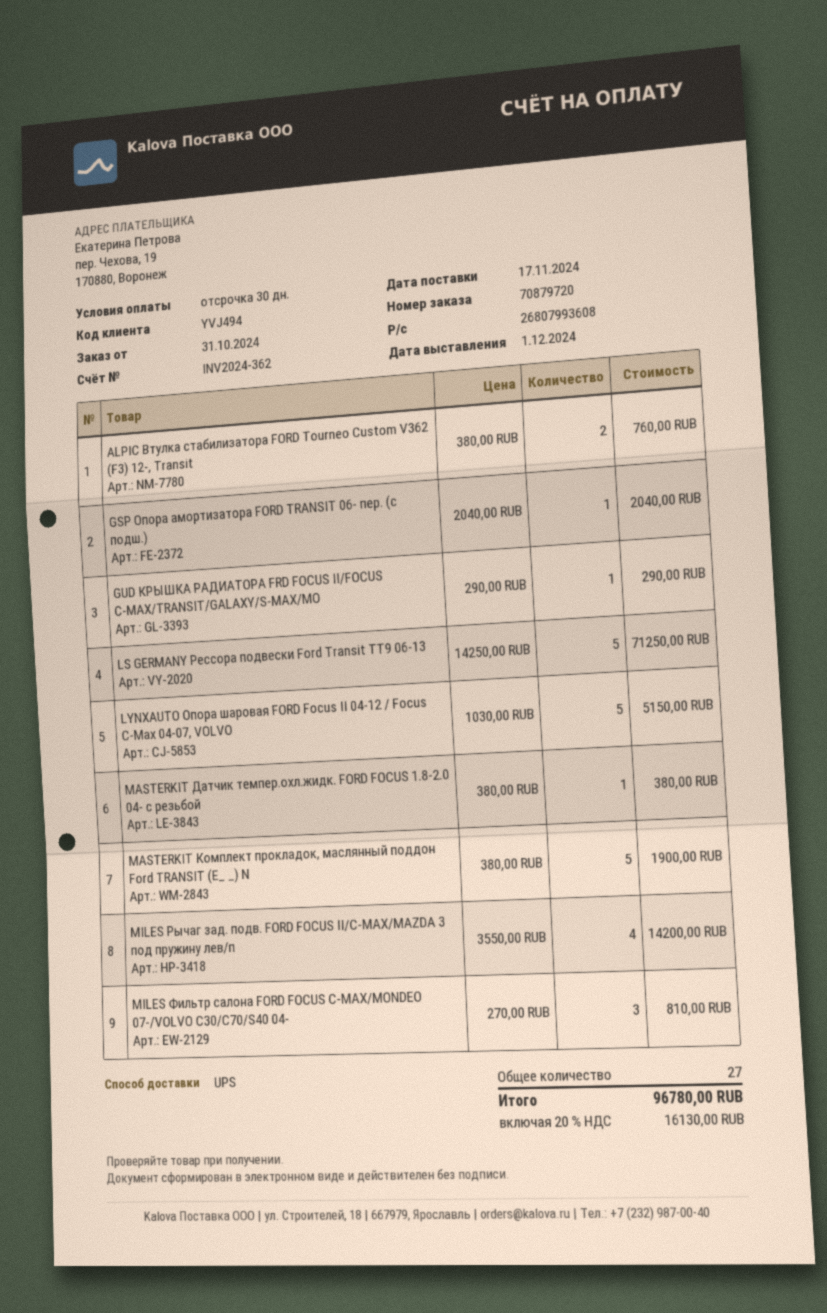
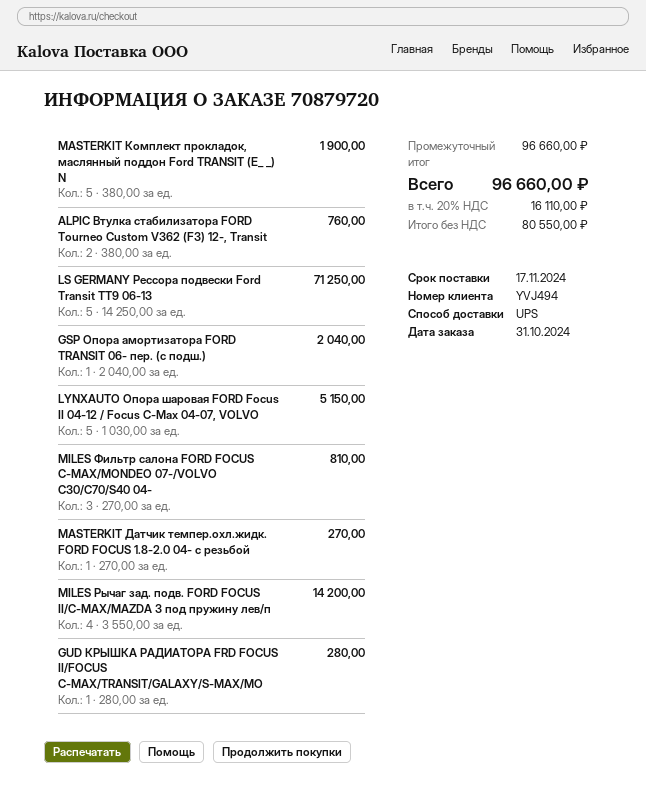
GUD КРЫШКА РАДИАТОРА FRD FOCUS II/FOCUS C-MAX/TRANSIT/GALAXY/S-MAX/MO: 1 x 290.00 = 290.00 -> 1 x 280.00 = 280.00
MASTERKIT Датчик темпер.охл.жидк. FORD FOCUS 1.8-2.0 04- с резьбой: 1 x 380.00 = 380.00 -> 1 x 270.00 = 270.00
tax: 20% = 16130.00 -> 20% = 16110.00
total: 96780.00 -> 96660.00

